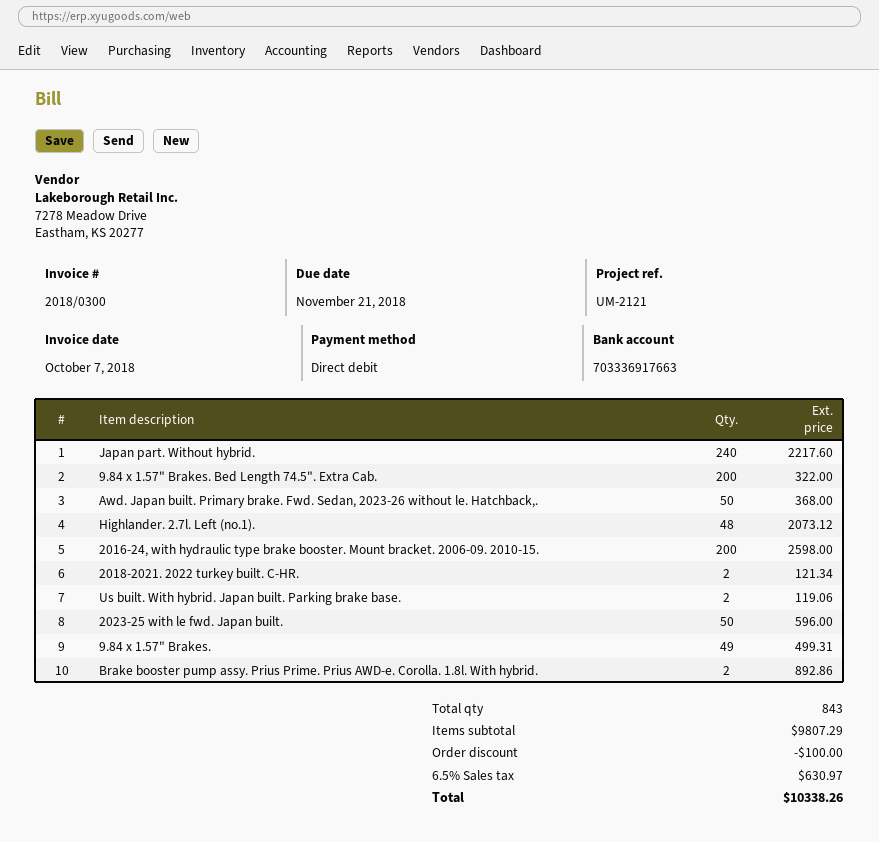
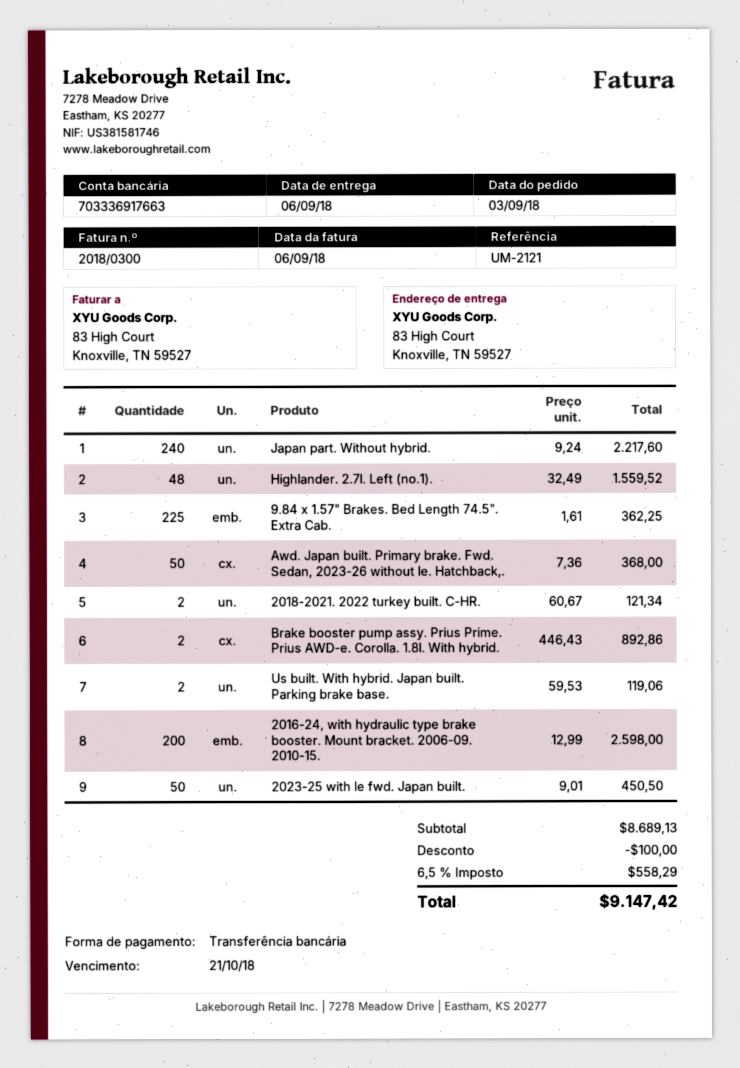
invoice date: 2018-10-07 -> 2018-09-06
due date: 2018-11-21 -> 2018-10-21
payment method: direct debit -> bank transfer
9.84 x 1.57" Brakes. Bed Length 74.5". Extra Cab.: 200 for 322.00 -> 225 for 362.25
Highlander. 2.7l. Left (no.1).: 48 for 2073.12 -> 48 for 1559.52
2023-25 with le fwd. Japan built.: 50 for 596.00 -> 50 for 450.50
9.84 x 1.57" Brakes.: 49 for 499.31 -> none
subtotal: 9807.29 -> 8689.13
tax: 6.5% = 630.97 -> 6.5% = 558.29
total: 10338.26 -> 9147.42

